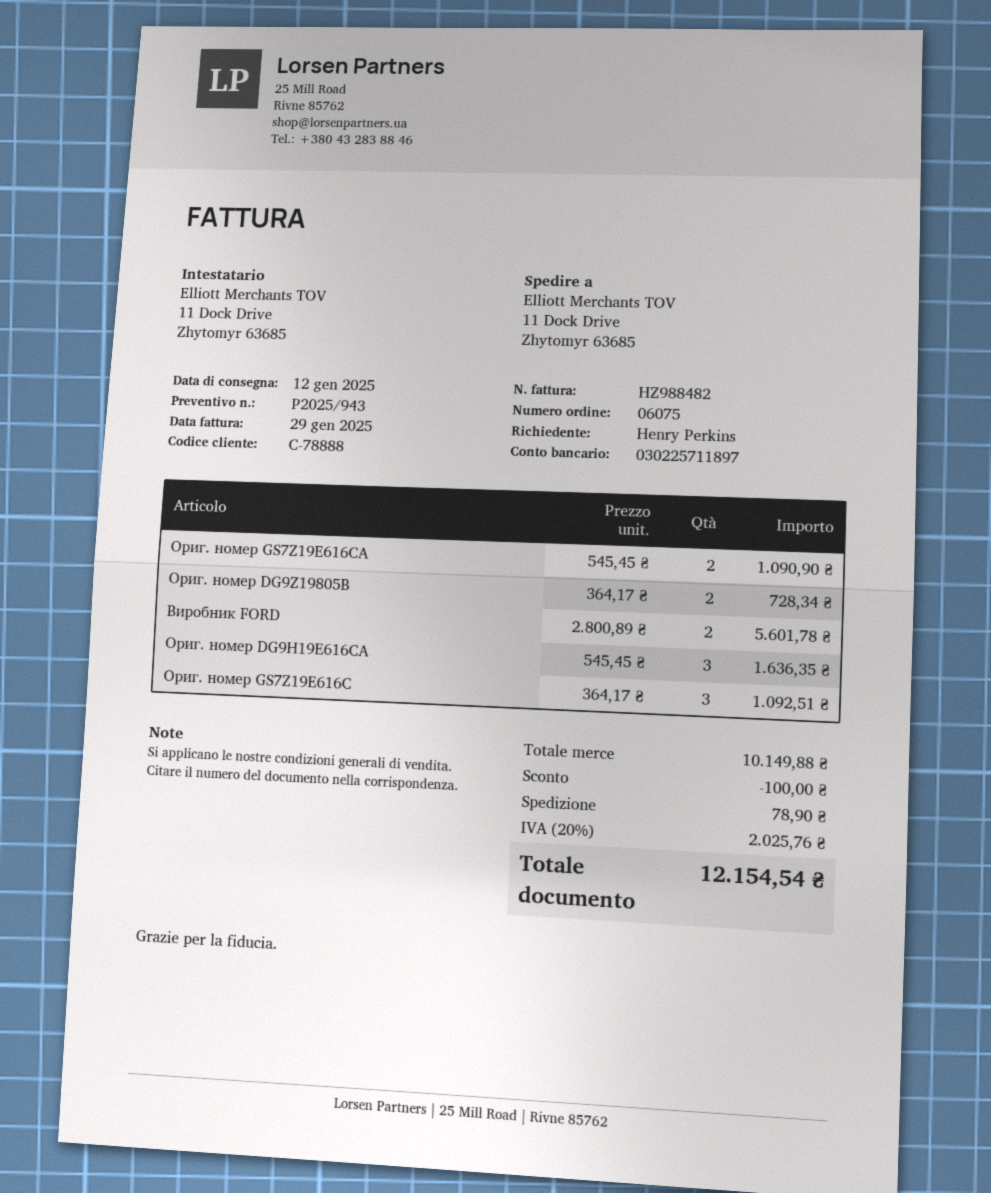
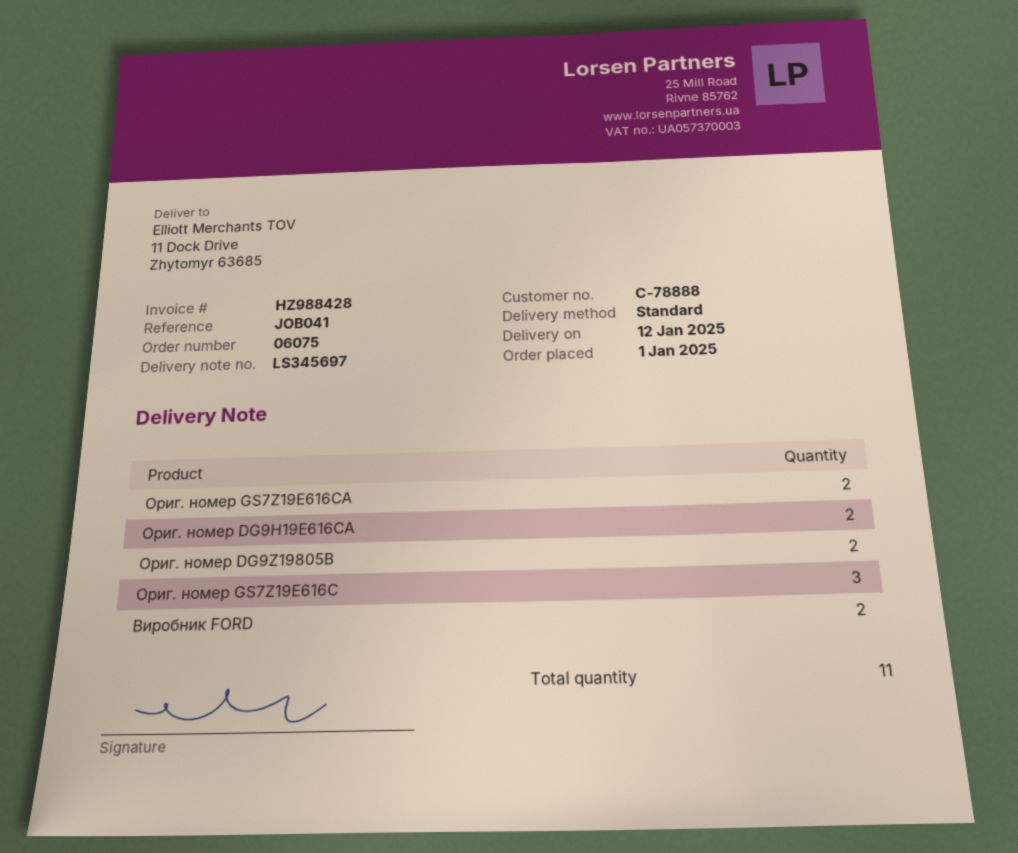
invoice number: HZ988482 -> HZ988428
Ориг. номер DG9H19E616CA: 3 -> 2

